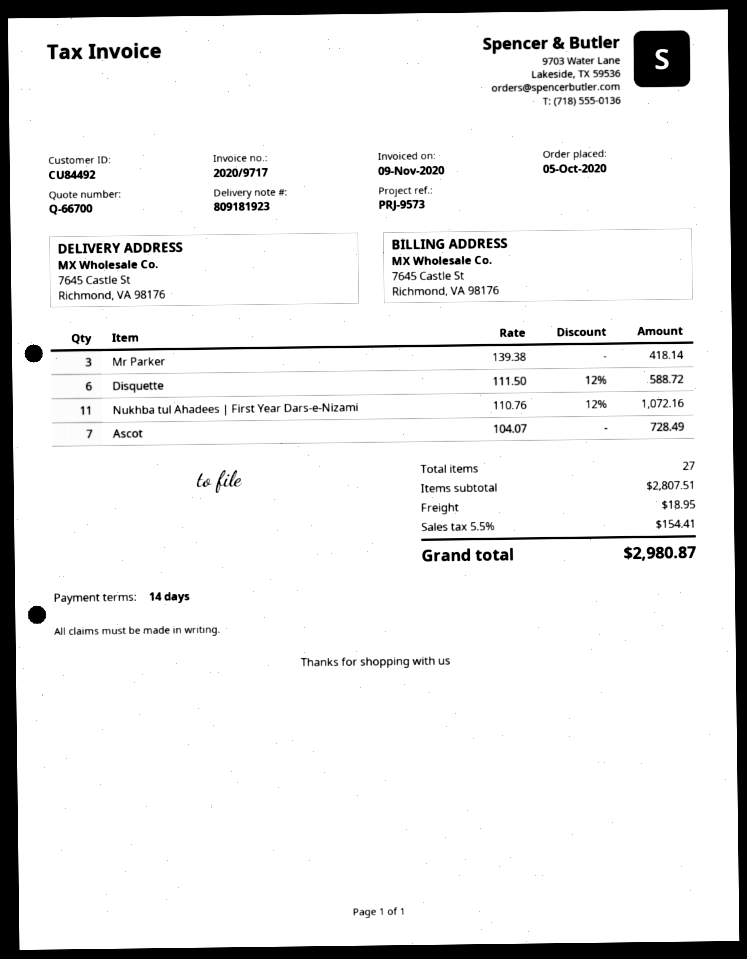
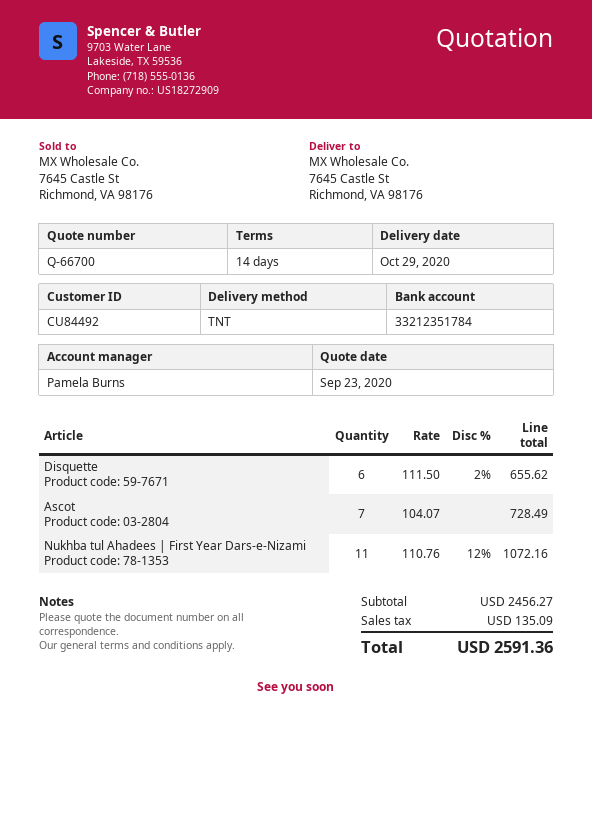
Mr Parker: 3 x 139.38 = 418.14 -> none
Disquette: 6 x 111.50 - 12% = 588.72 -> 6 x 111.50 - 2% = 655.62
subtotal: 2807.51 -> 2456.27
shipping: 18.95 -> none
tax: 154.41 -> 135.09
total: 2980.87 -> 2591.36

